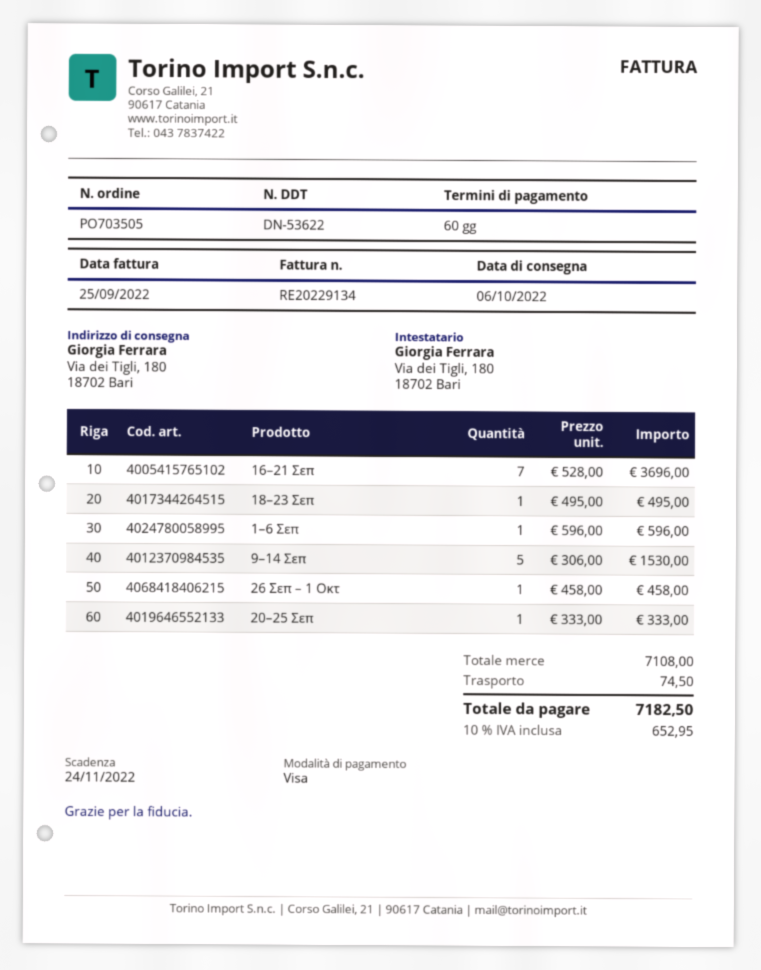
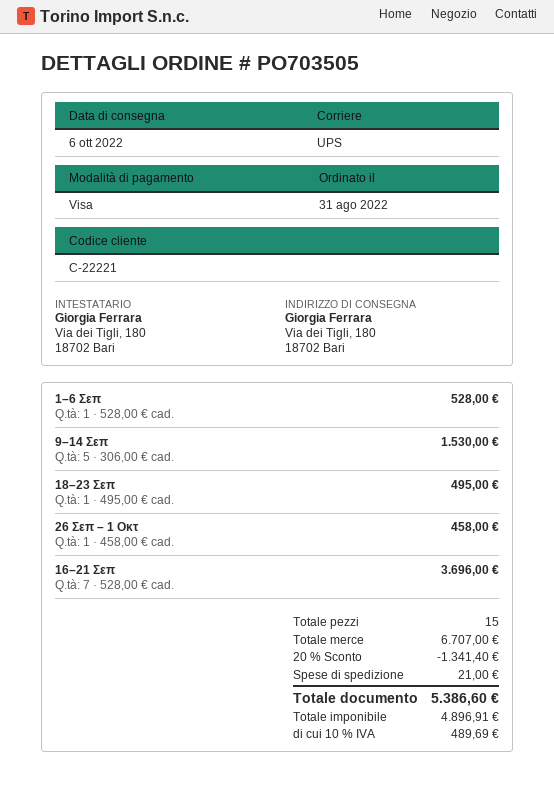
1–6 Σεπ: 1 x 596.00 = 596.00 -> 1 x 528.00 = 528.00
20–25 Σεπ: 1 x 333.00 = 333.00 -> none
subtotal: 7108.00 -> 6707.00
discount: none -> 20% = 1341.40
shipping: 74.50 -> 21.00
tax: 10% = 652.95 -> 10% = 489.69
total: 7182.50 -> 5386.60

